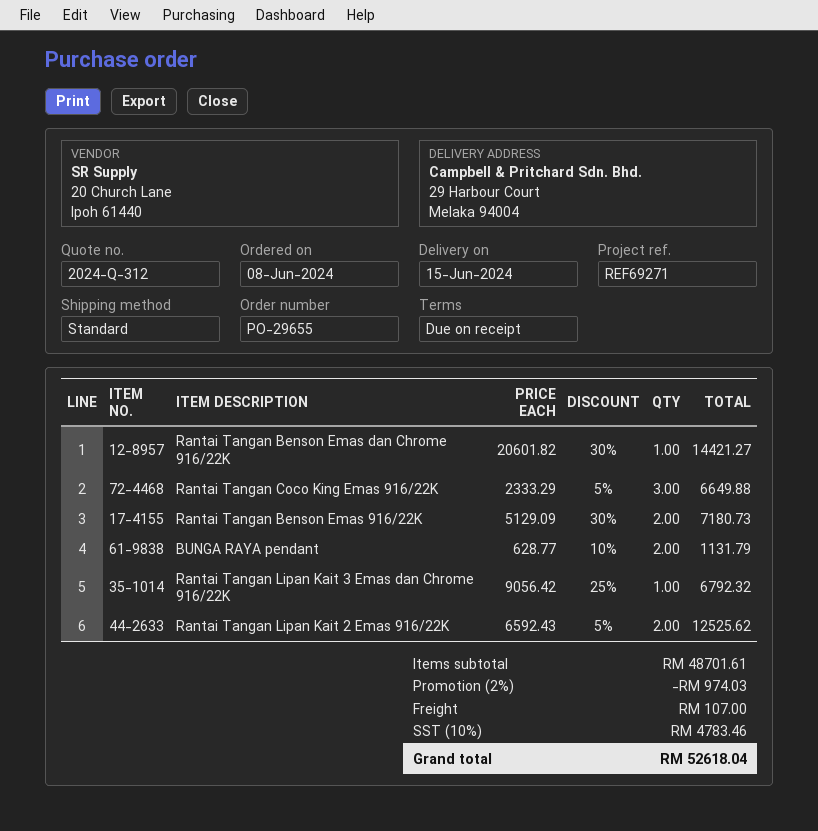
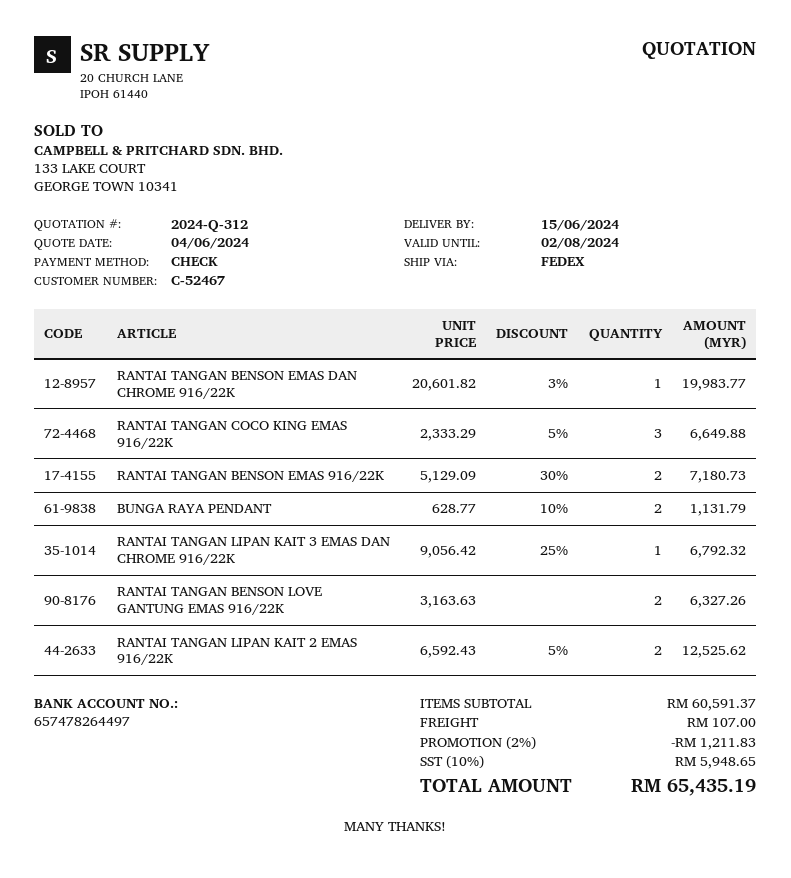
shipping method: standard -> FedEx
Rantai Tangan Benson Emas dan Chrome 916/22K: 1 x 20601.82 - 30% = 14421.27 -> 1 x 20601.82 - 3% = 19983.77
RANTAI TANGAN BENSON LOVE GANTUNG EMAS 916/22K: none -> 2 x 3163.63 = 6327.26
subtotal: 48701.61 -> 60591.37
discount: 2% = 974.03 -> 2% = 1211.83
tax: 10% = 4783.46 -> 10% = 5948.65
total: 52618.04 -> 65435.19

